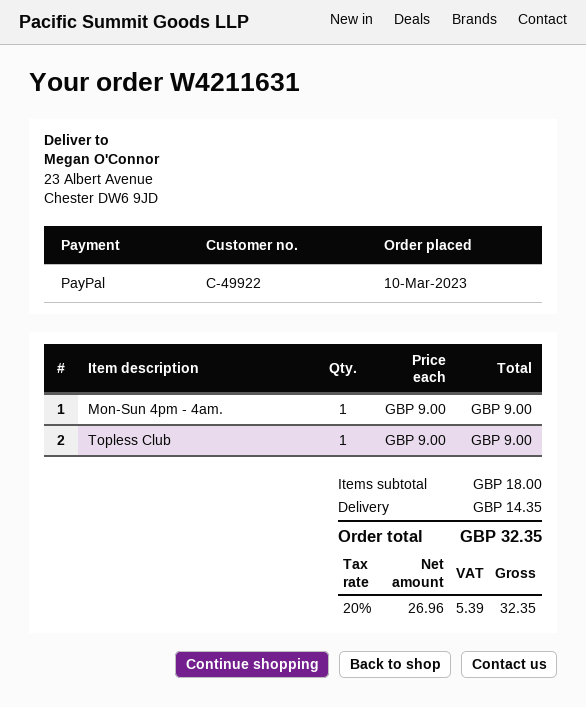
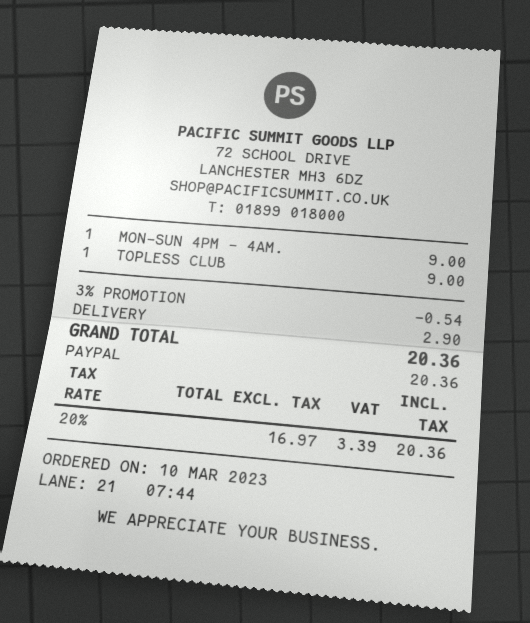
discount: none -> 3% = 0.54
shipping: 14.35 -> 2.90
net: 26.96 -> 16.97
tax: 20% = 5.39 -> 20% = 3.39
total: 32.35 -> 20.36

